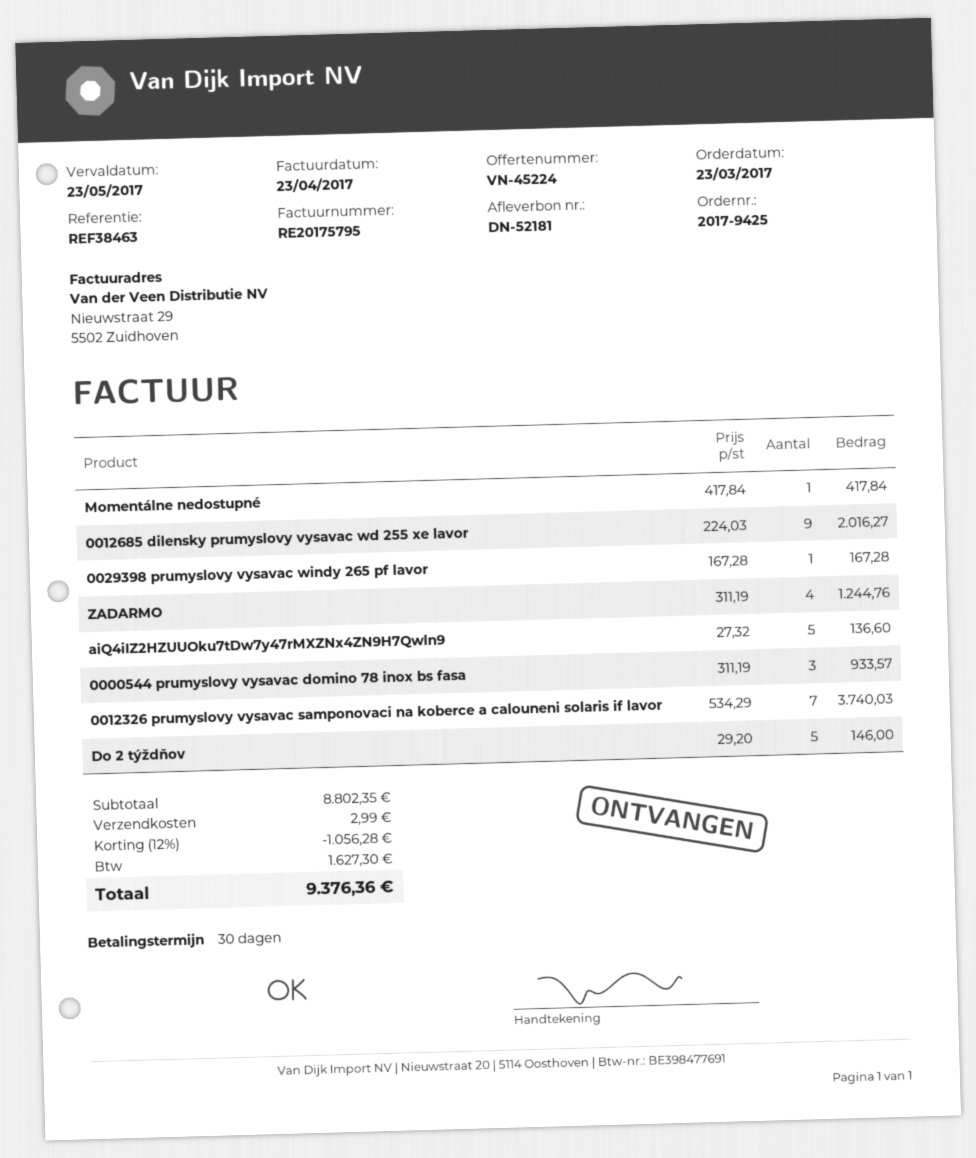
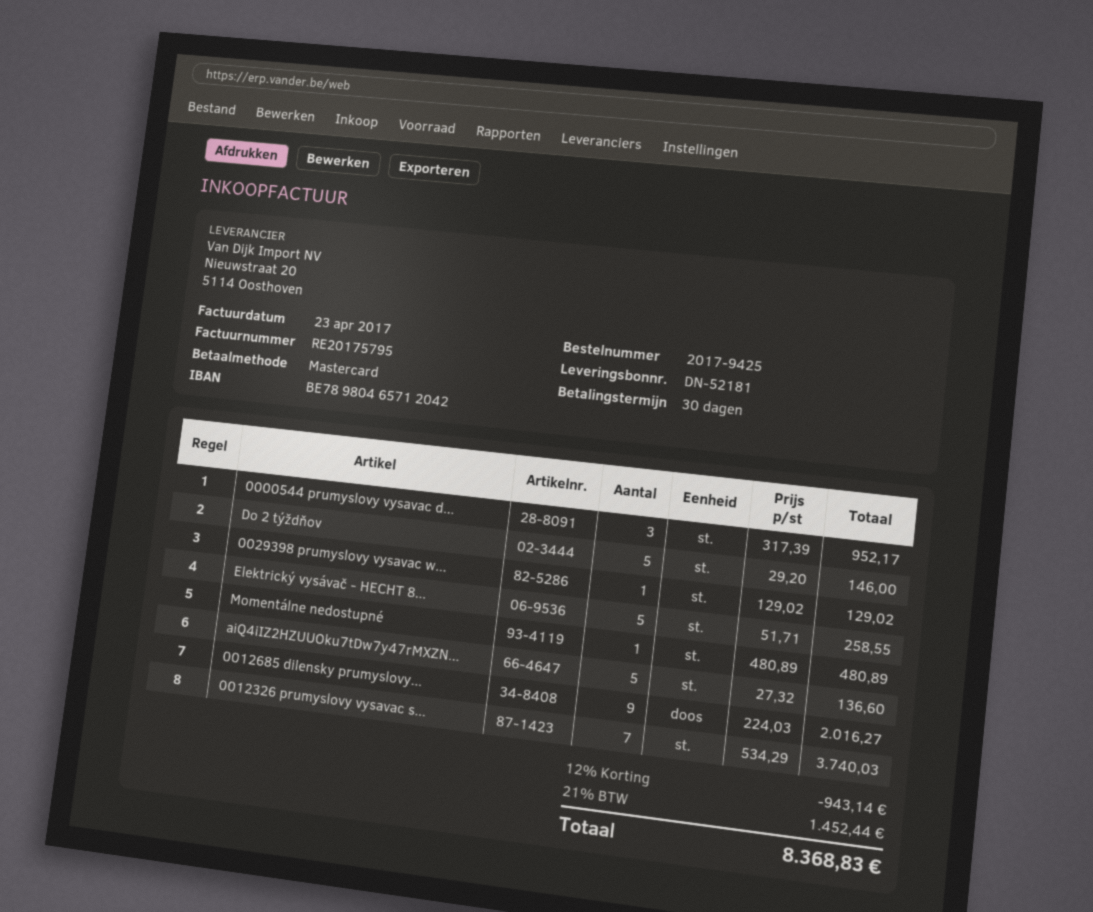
Momentálne nedostupné: 1 x 417.84 = 417.84 -> 1 x 480.89 = 480.89
0029398 prumyslovy vysavac windy 265 pf lavor: 1 x 167.28 = 167.28 -> 1 x 129.02 = 129.02
ZADARMO: 4 x 311.19 = 1244.76 -> none
0000544 prumyslovy vysavac domino 78 inox bs fasa: 3 x 311.19 = 933.57 -> 3 x 317.39 = 952.17
Elektrický vysávač - HECHT 8...: none -> 5 x 51.71 = 258.55
discount: 12% = 1056.28 -> 12% = 943.14
shipping: 2.99 -> none
tax: 1627.30 -> 1452.44
total: 9376.36 -> 8368.83

